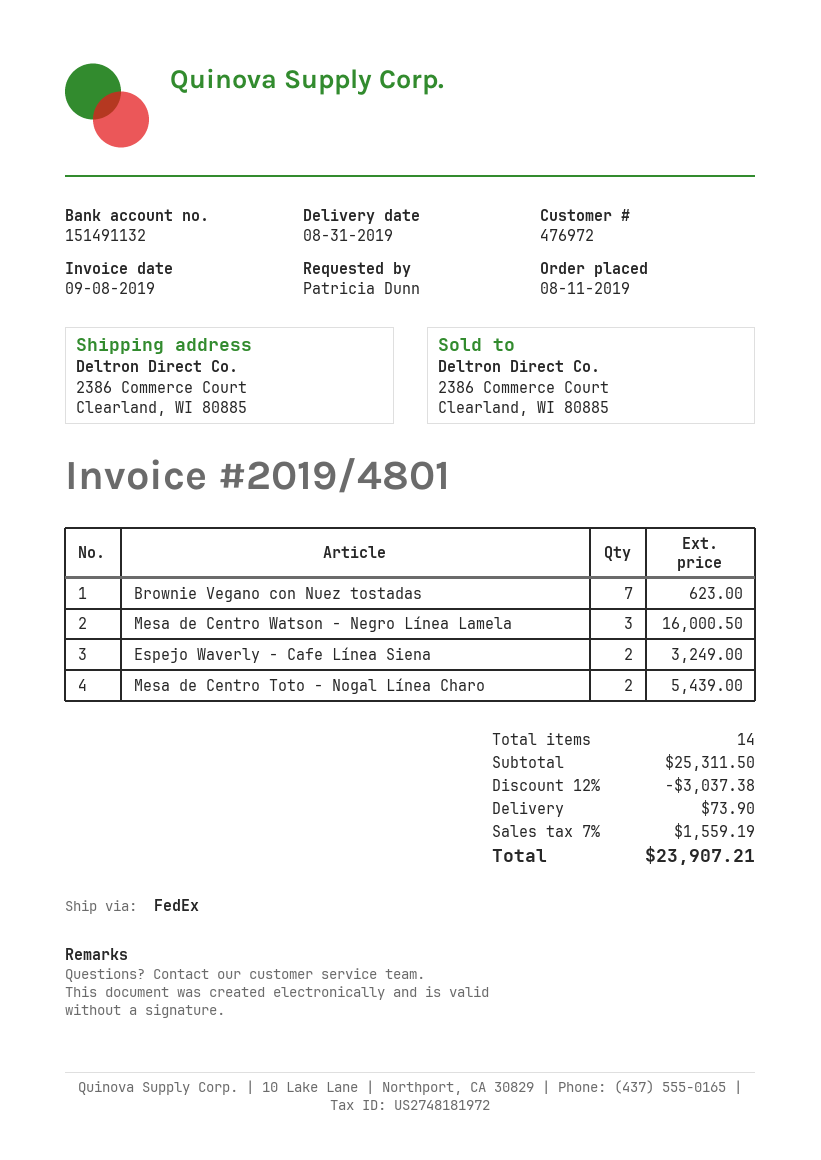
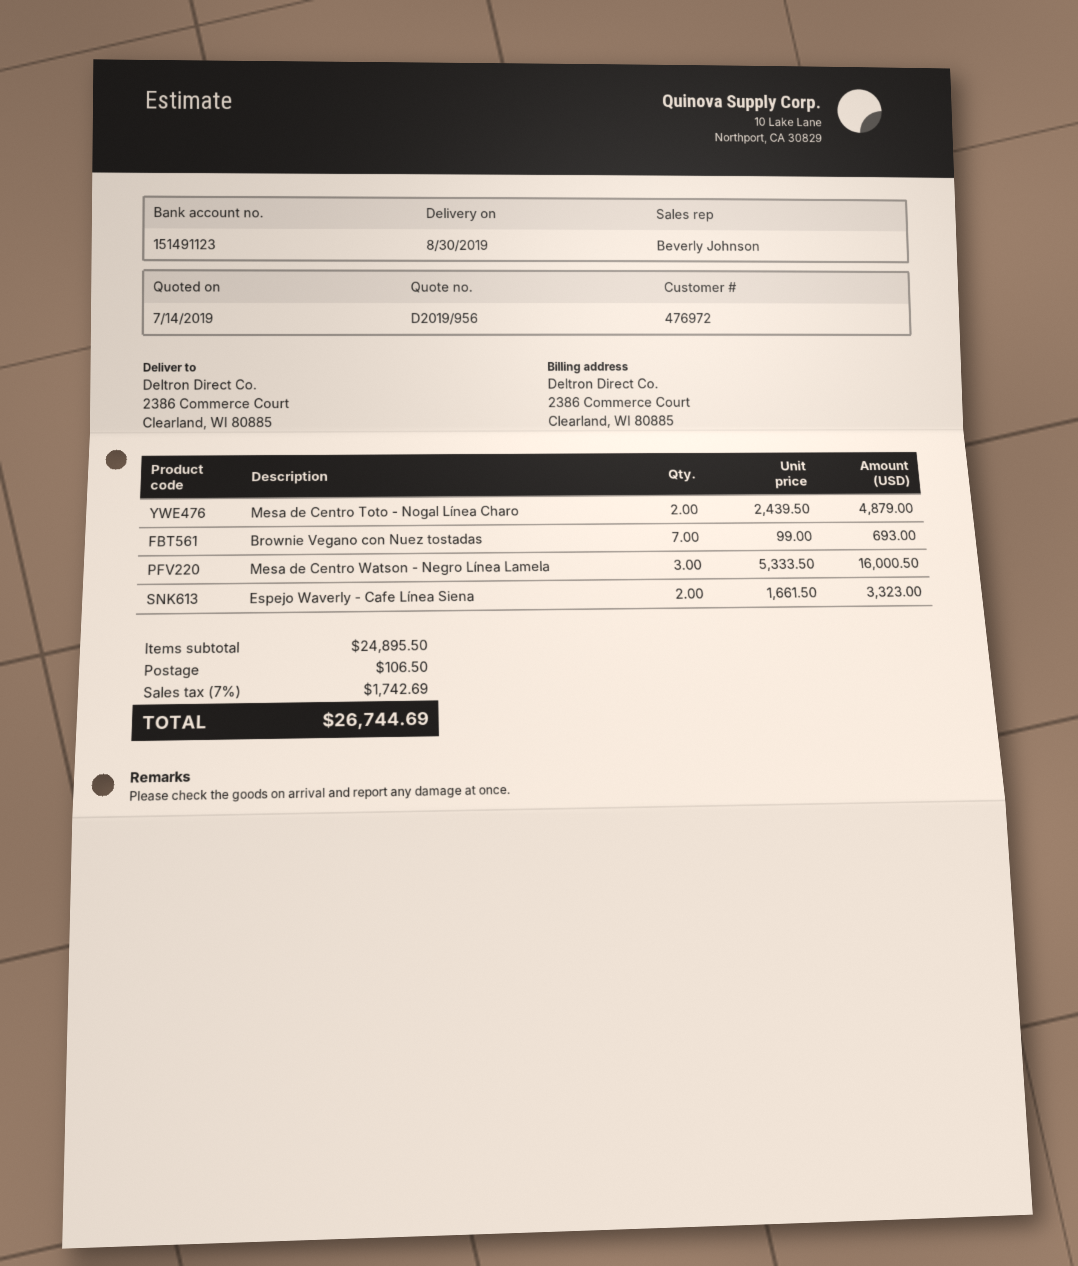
delivery date: 2019-08-31 -> 2019-08-30
bank account: 151491132 -> 151491123
Brownie Vegano con Nuez tostadas: 7 for 623.00 -> 7 for 693.00
Espejo Waverly - Cafe Línea Siena: 2 for 3249.00 -> 2 for 3323.00
Mesa de Centro Toto - Nogal Línea Charo: 2 for 5439.00 -> 2 for 4879.00
subtotal: 25311.50 -> 24895.50
discount: 12% = 3037.38 -> none
shipping: 73.90 -> 106.50
tax: 7% = 1559.19 -> 7% = 1742.69
total: 23907.21 -> 26744.69

